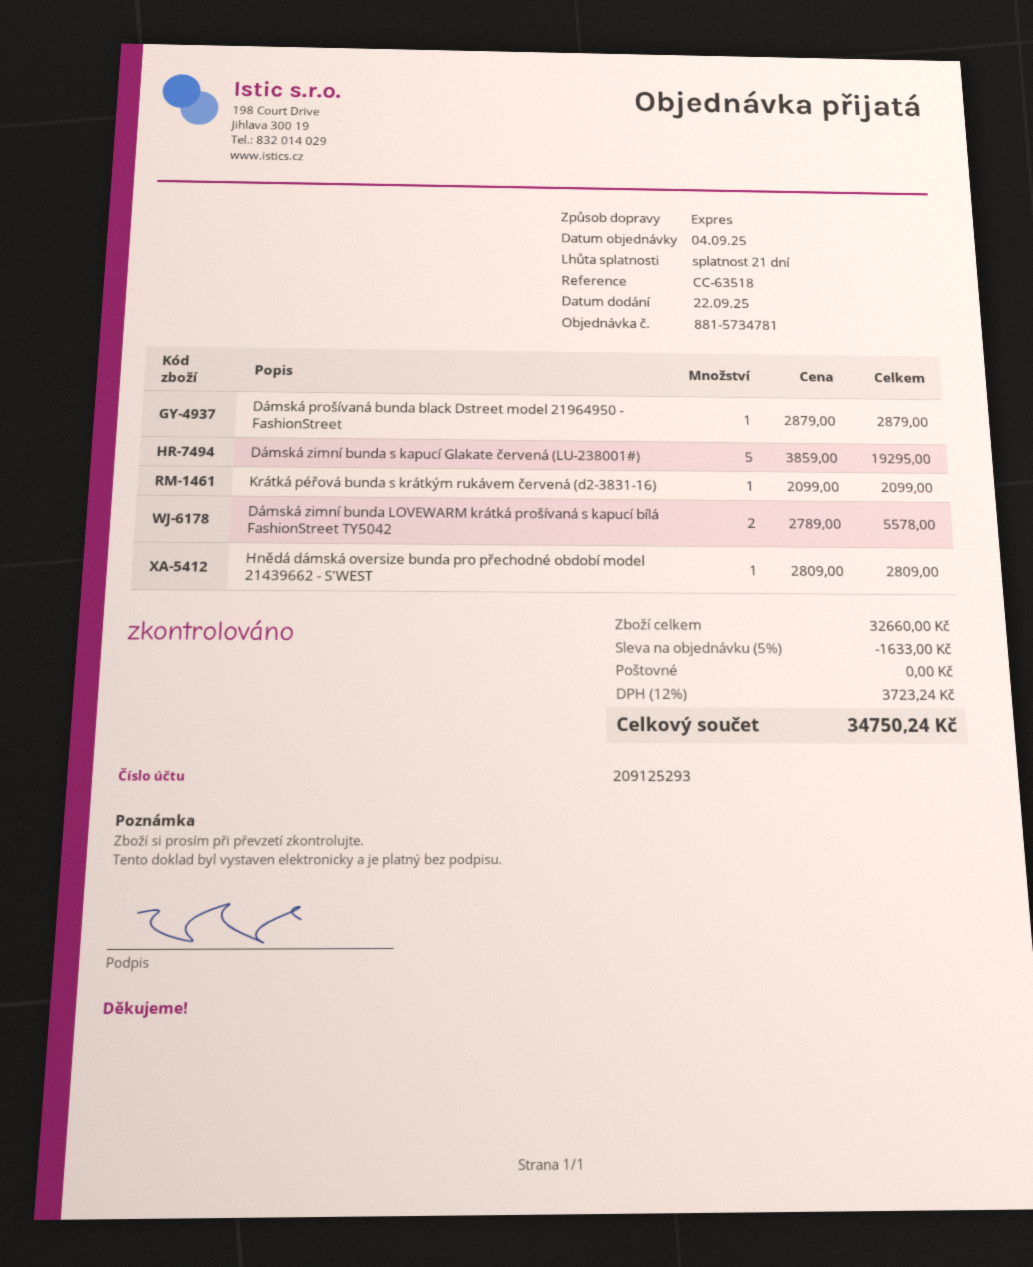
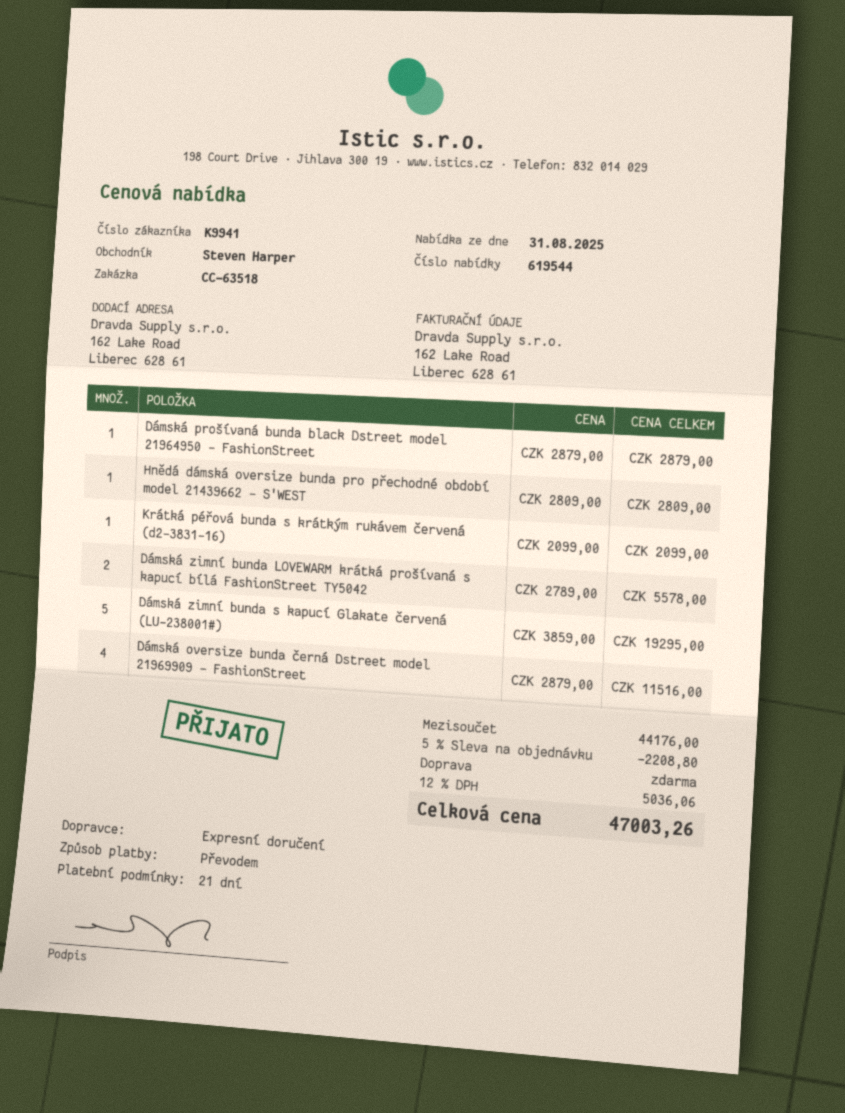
Dámská oversize bunda černá Dstreet model 21969909 - FashionStreet: none -> 4 x 2879.00 = 11516.00
subtotal: 32660.00 -> 44176.00
discount: 5% = 1633.00 -> 5% = 2208.80
tax: 12% = 3723.24 -> 12% = 5036.06
total: 34750.24 -> 47003.26

